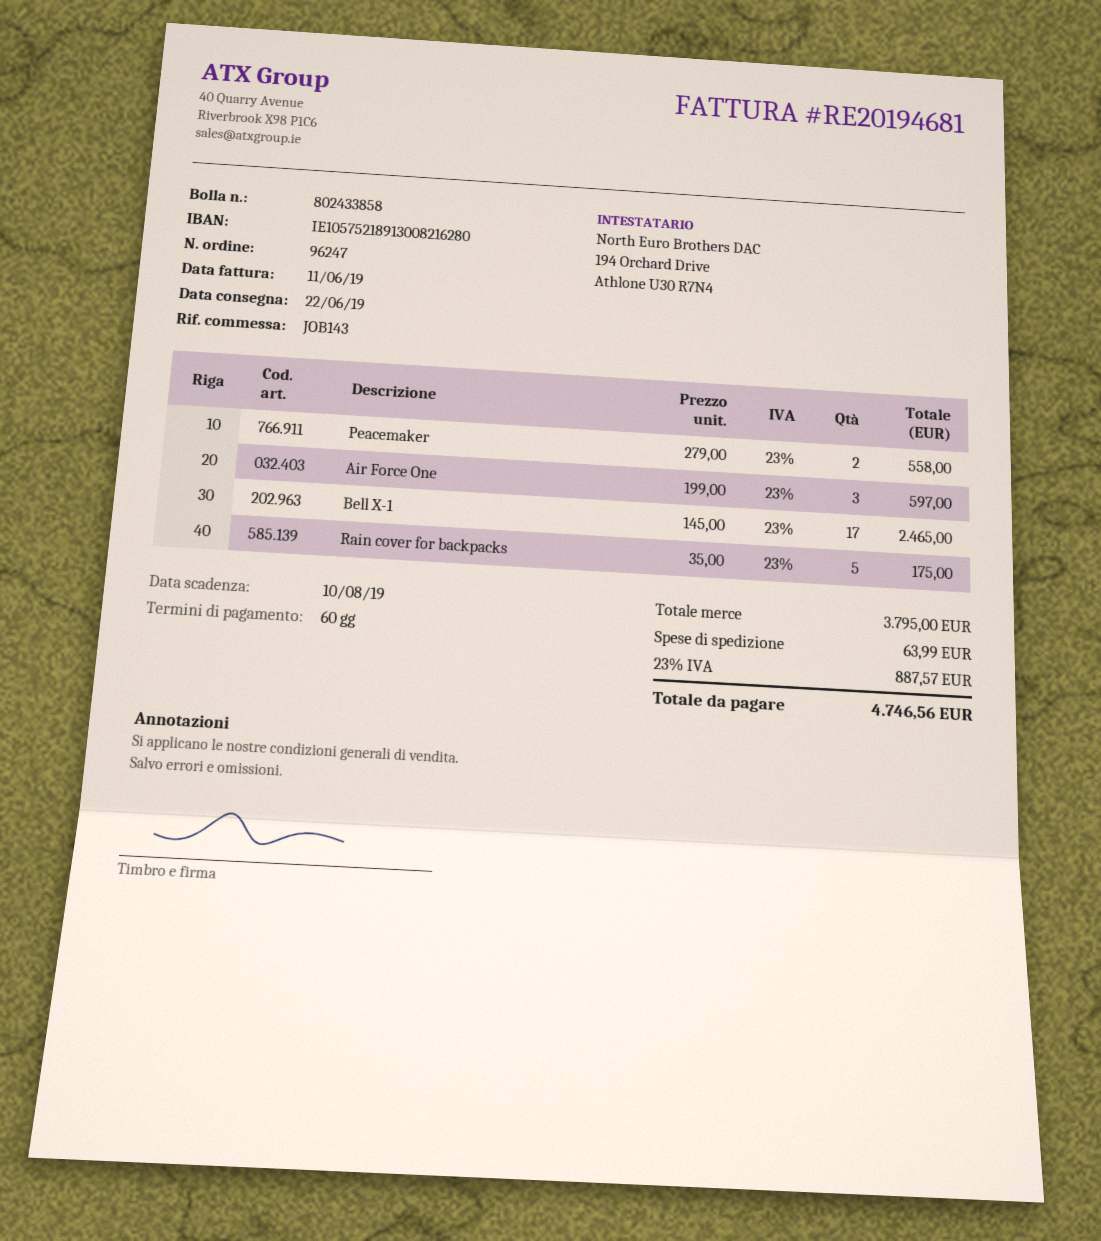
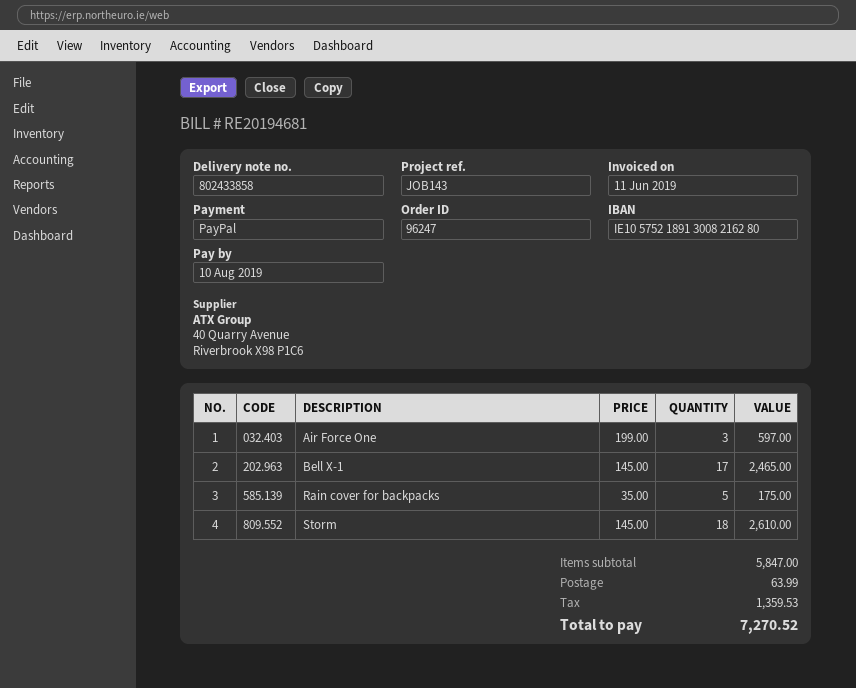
Peacemaker: 2 x 279.00 = 558.00 -> none
Storm: none -> 18 x 145.00 = 2610.00
subtotal: 3795.00 -> 5847.00
tax: 887.57 -> 1359.53
total: 4746.56 -> 7270.52

